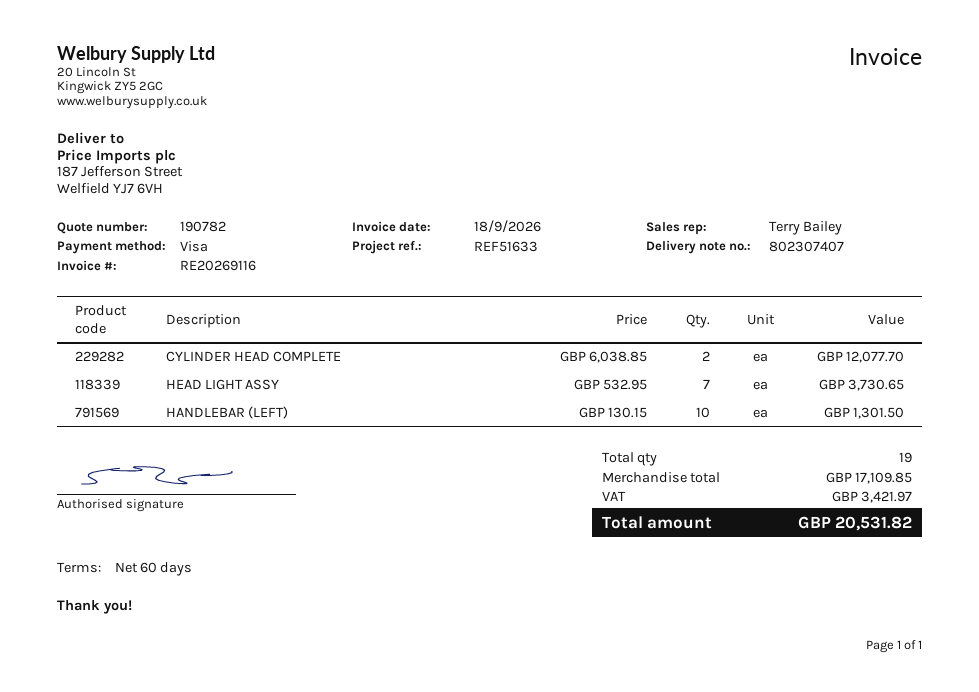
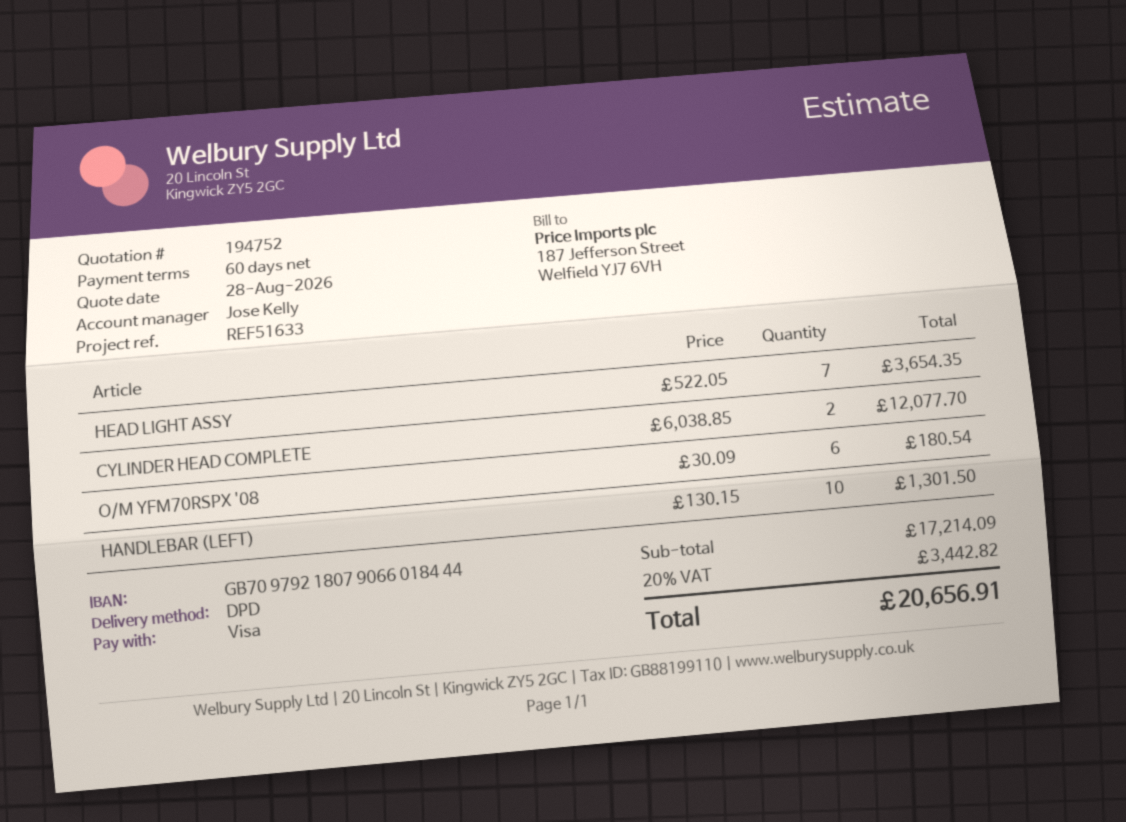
quote number: 190782 -> 194752
sales rep: Terry Bailey -> Jose Kelly
HEAD LIGHT ASSY: 7 x 532.95 = 3730.65 -> 7 x 522.05 = 3654.35
O/M YFM70RSPX '08: none -> 6 x 30.09 = 180.54
subtotal: 17109.85 -> 17214.09
tax: 3421.97 -> 3442.82
total: 20531.82 -> 20656.91

